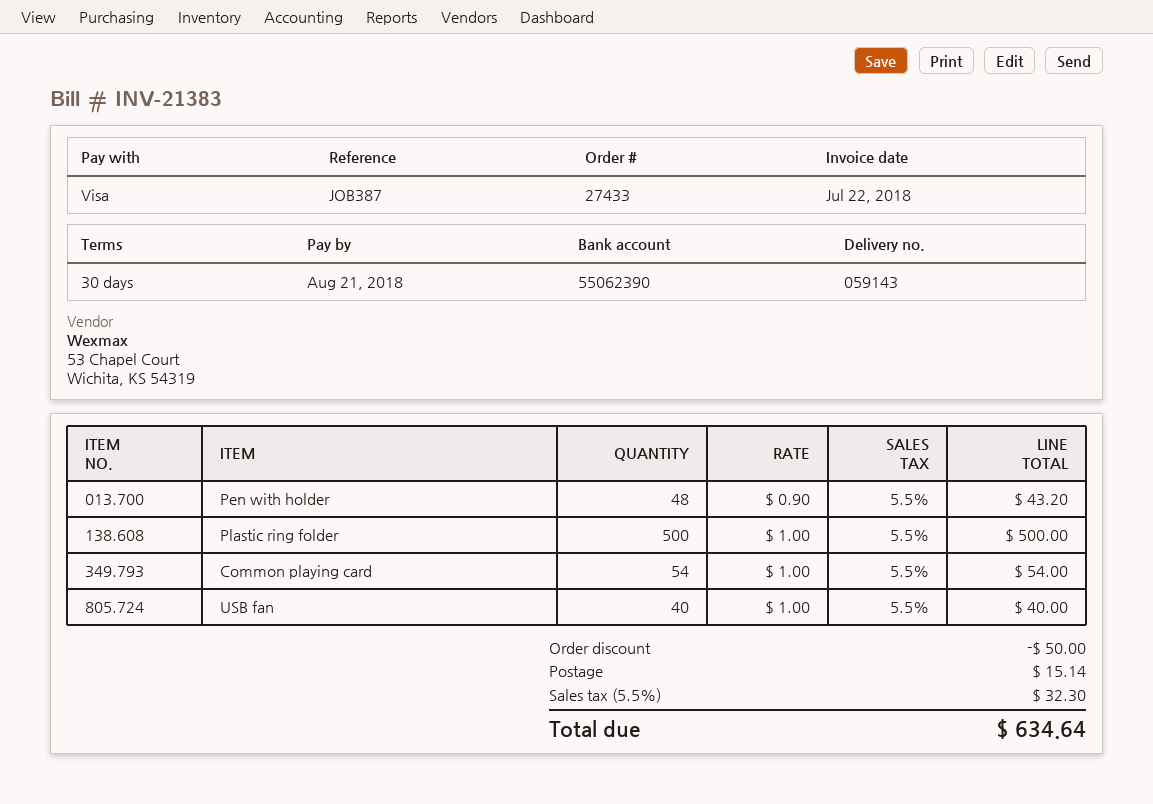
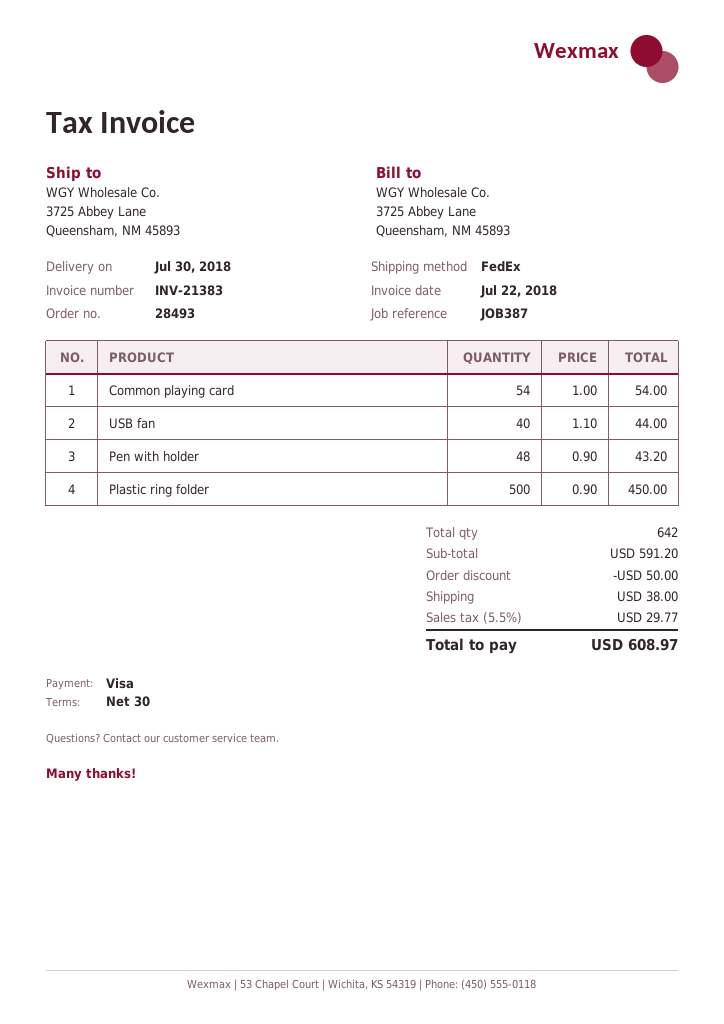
order number: 27433 -> 28493
Plastic ring folder: 500 x 1.00 = 500.00 -> 500 x 0.90 = 450.00
USB fan: 40 x 1.00 = 40.00 -> 40 x 1.10 = 44.00
shipping: 15.14 -> 38.00
tax: 5.5% = 32.30 -> 5.5% = 29.77
total: 634.64 -> 608.97

